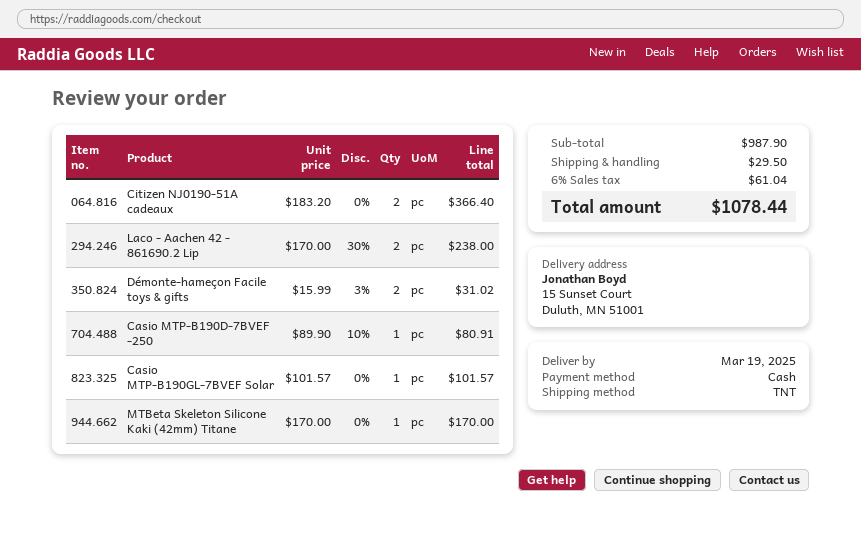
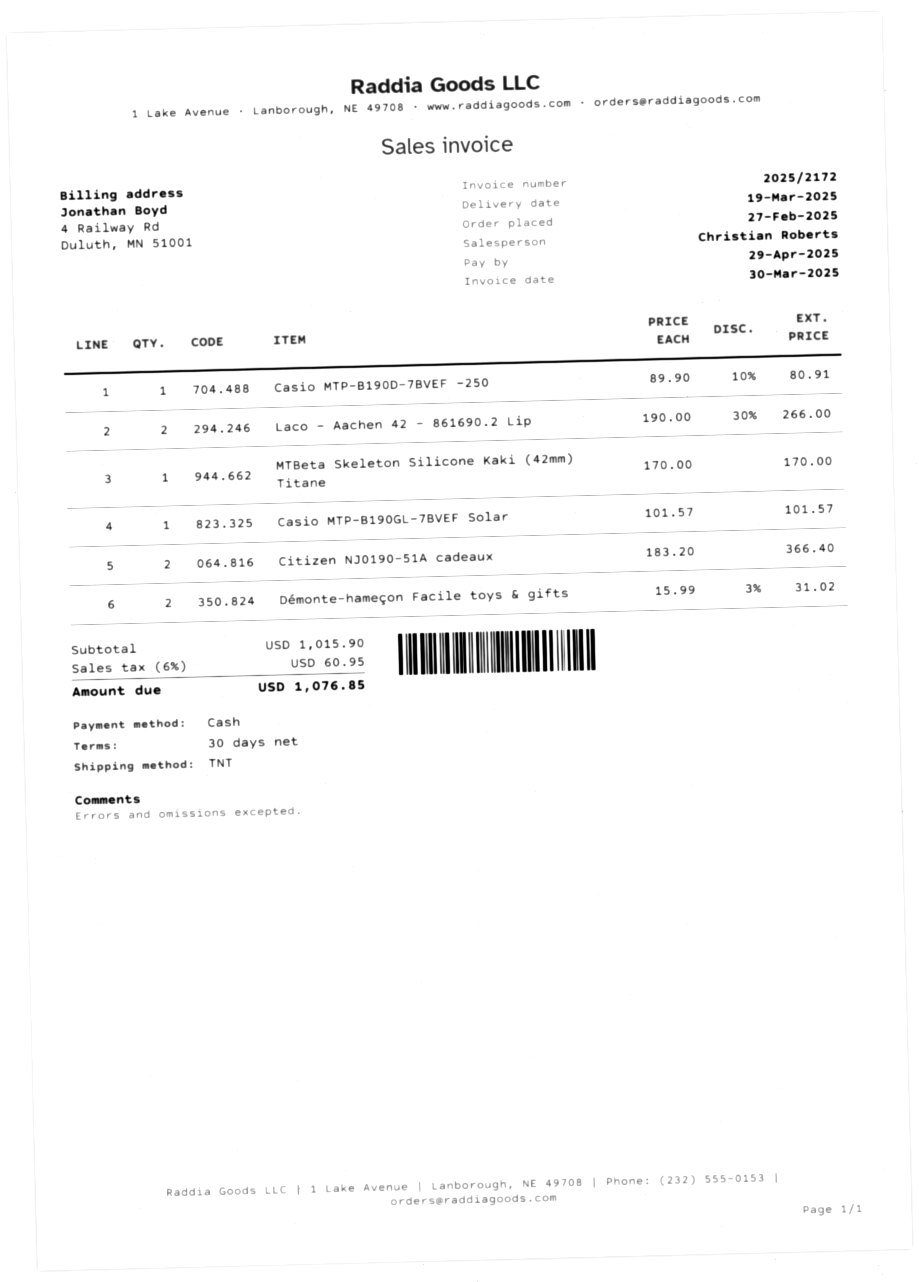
Laco - Aachen 42 - 861690.2 Lip: 2 x 170.00 - 30% = 238.00 -> 2 x 190.00 - 30% = 266.00
subtotal: 987.90 -> 1015.90
shipping: 29.50 -> none
tax: 6% = 61.04 -> 6% = 60.95
total: 1078.44 -> 1076.85

